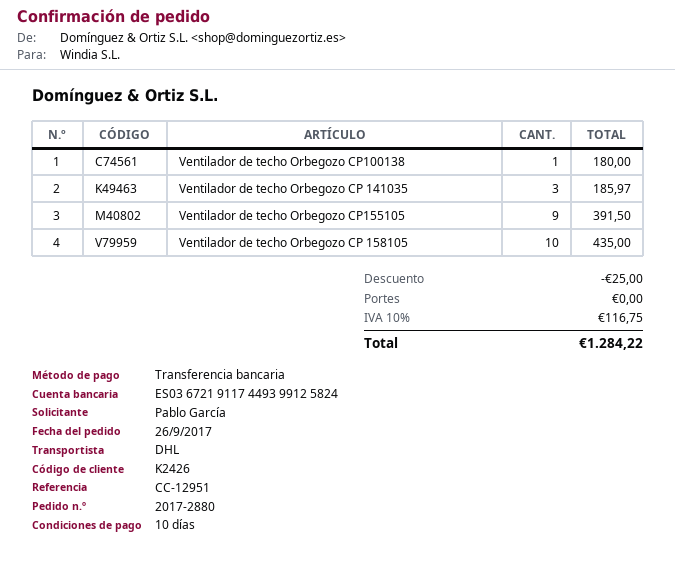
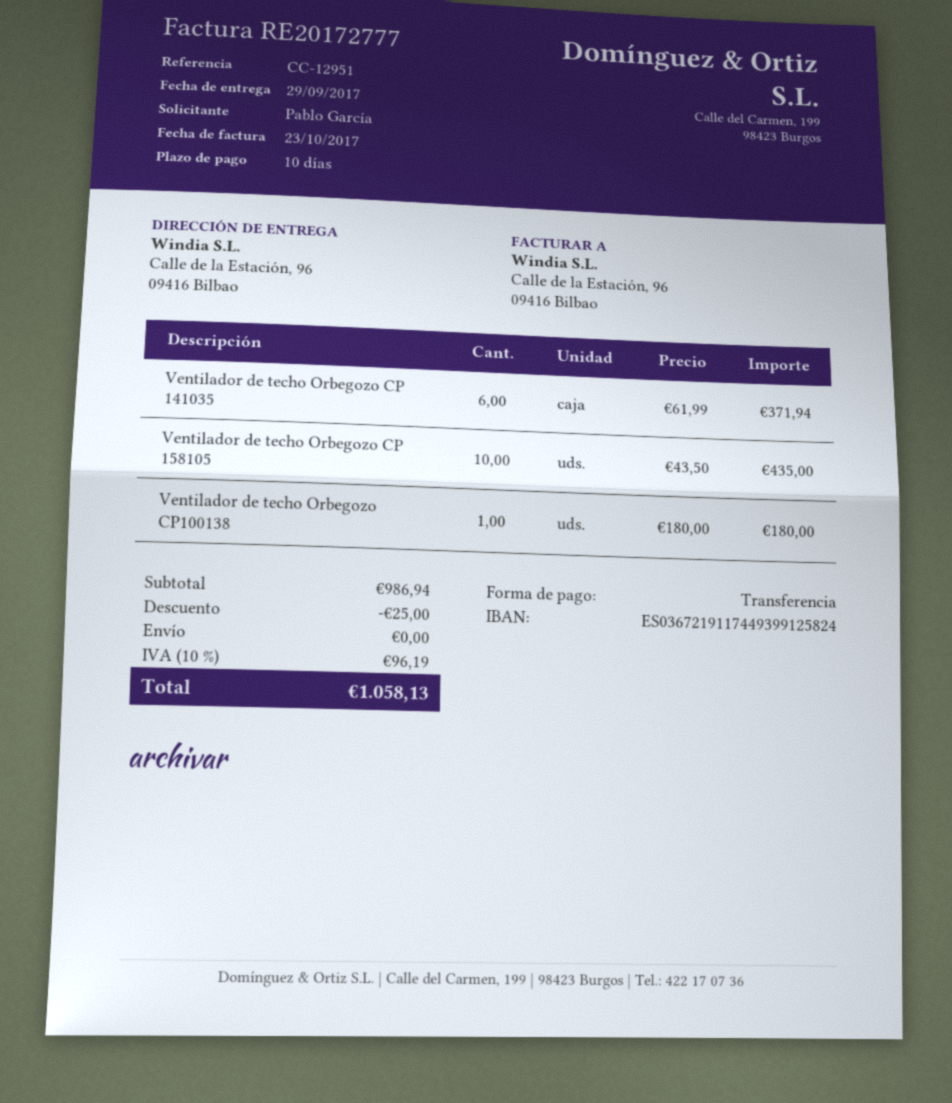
Ventilador de techo Orbegozo CP 141035: 3 for 185.97 -> 6 for 371.94
Ventilador de techo Orbegozo CP155105: 9 for 391.50 -> none
tax: 10% = 116.75 -> 10% = 96.19
total: 1284.22 -> 1058.13

